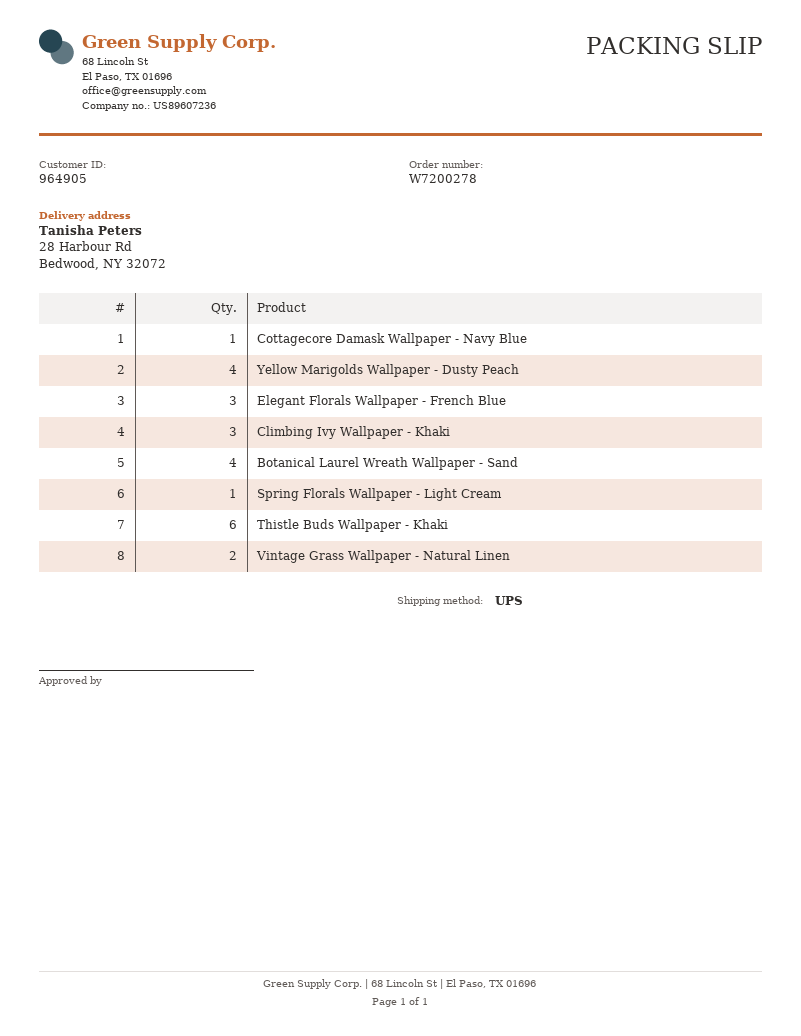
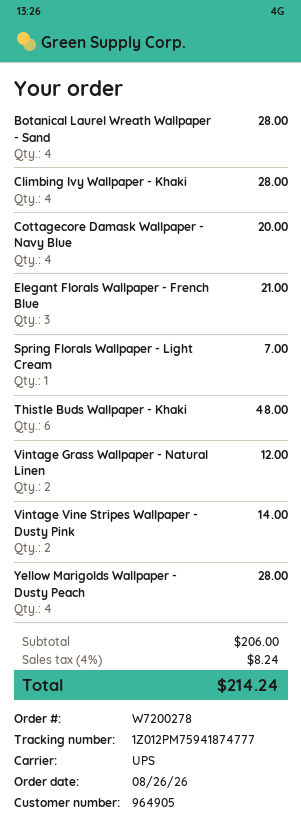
Cottagecore Damask Wallpaper - Navy Blue: 1 -> 4
Climbing Ivy Wallpaper - Khaki: 3 -> 4
Vintage Vine Stripes Wallpaper - Dusty Pink: none -> 2

